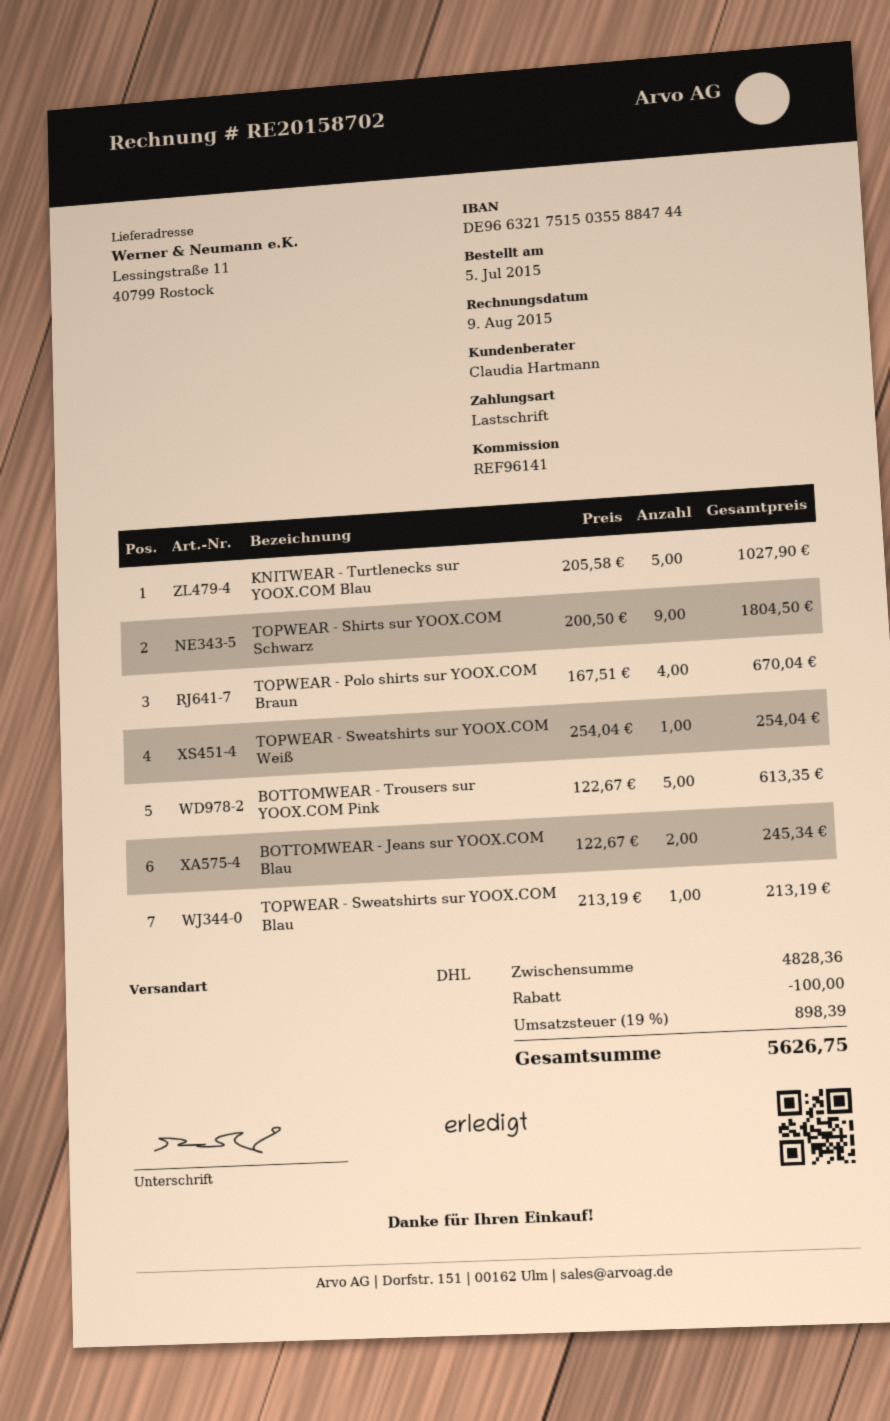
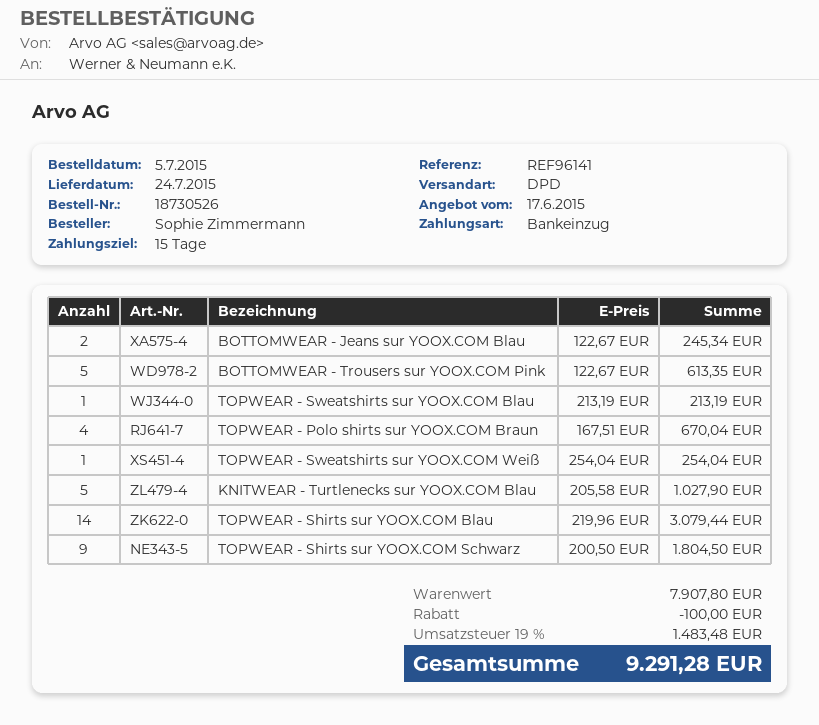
shipping method: DHL -> DPD
TOPWEAR - Shirts sur YOOX.COM Blau: none -> 14 x 219.96 = 3079.44
subtotal: 4828.36 -> 7907.80
tax: 19% = 898.39 -> 19% = 1483.48
total: 5626.75 -> 9291.28

